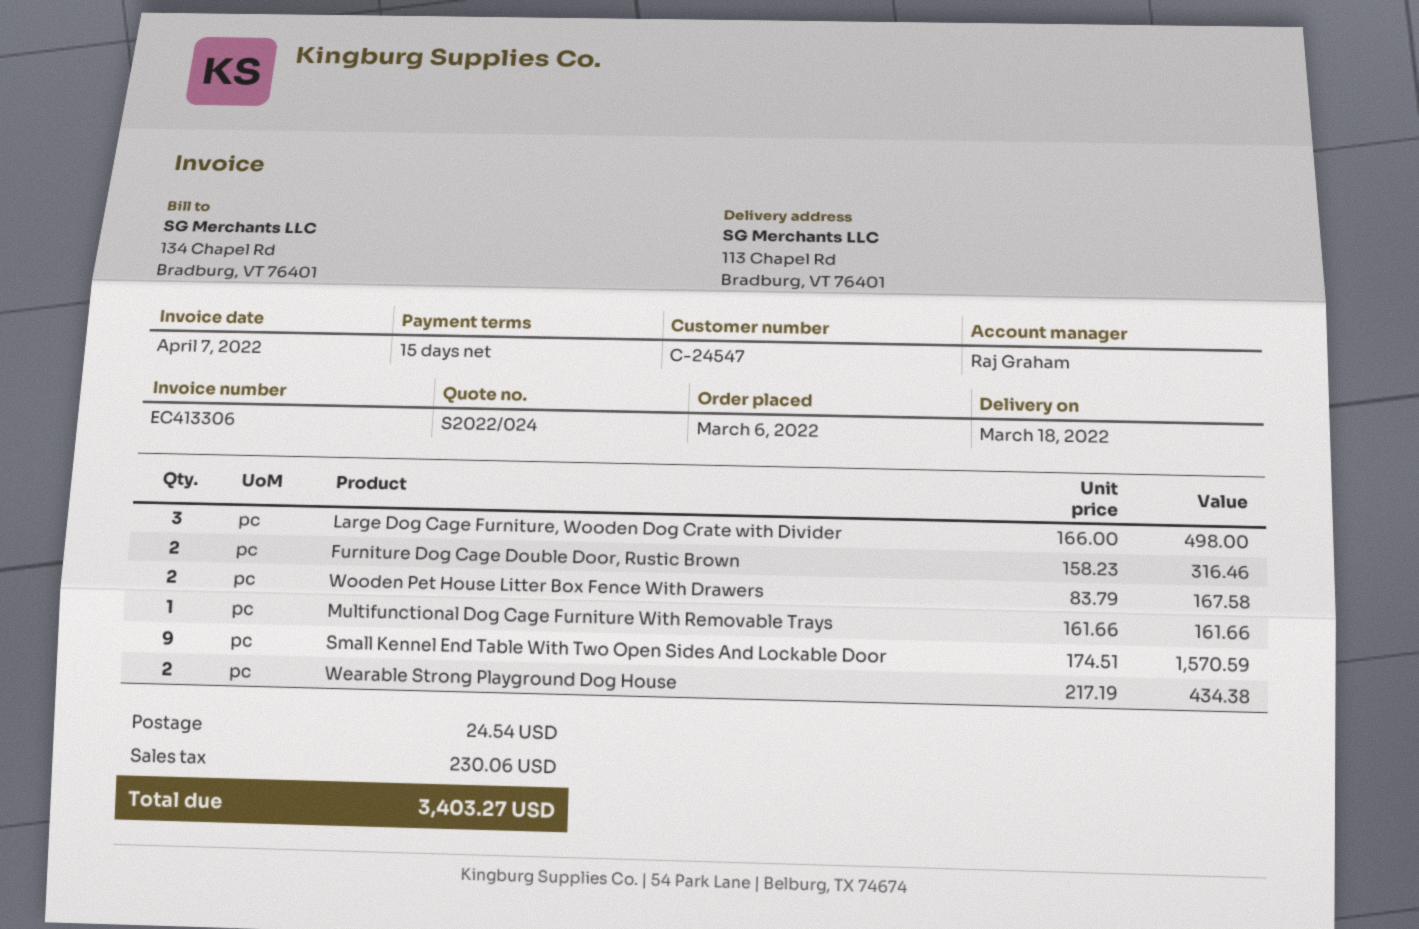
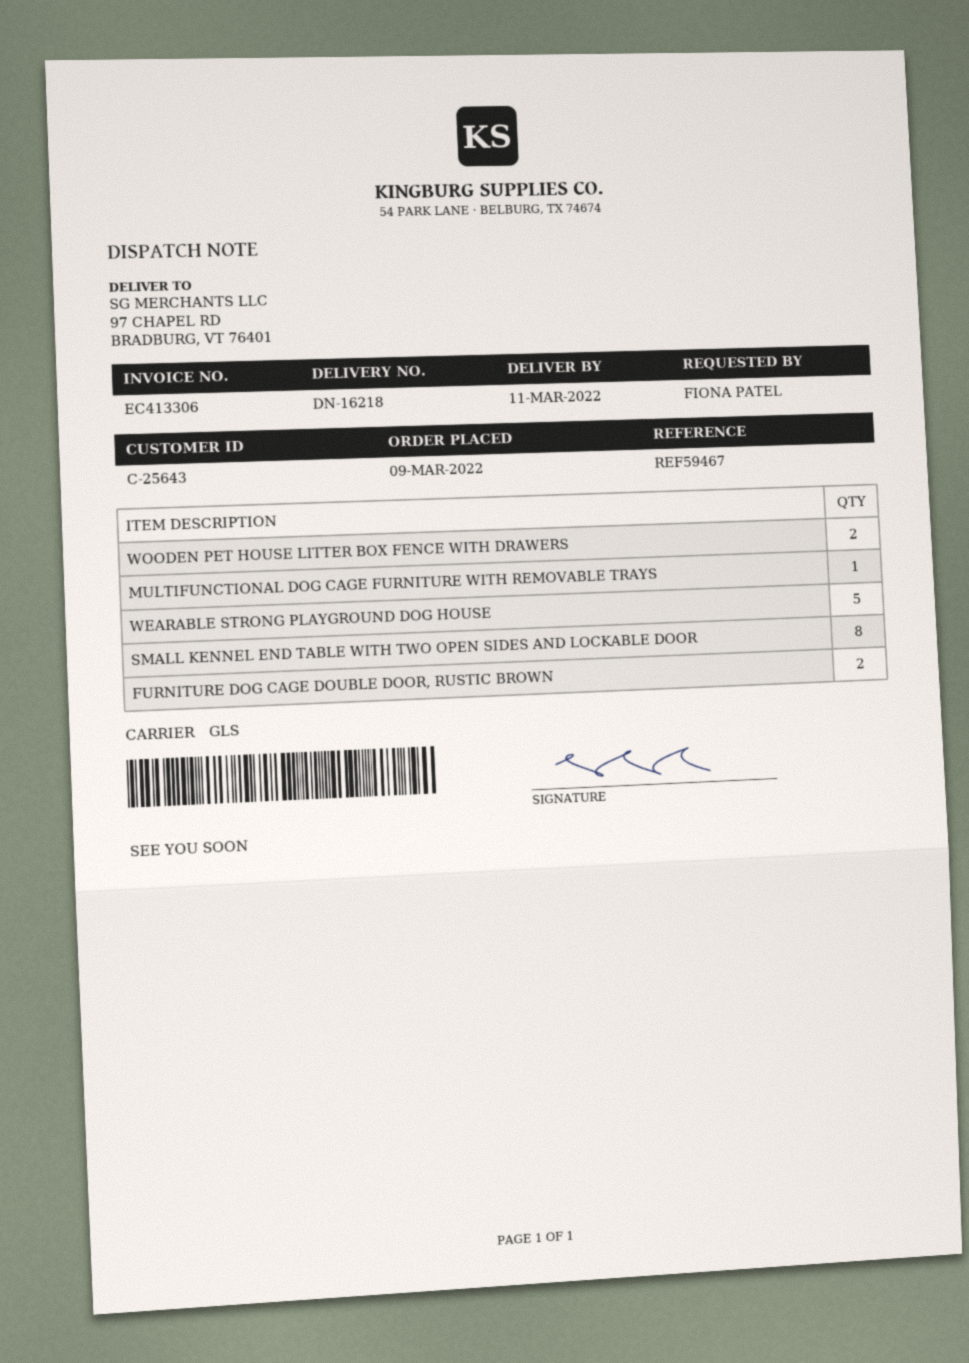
order date: 2022-03-06 -> 2022-03-09
delivery date: 2022-03-18 -> 2022-03-11
customer number: C-24547 -> C-25643
ship to: 113 Chapel Rd, Bradburg, VT 76401 -> 97 CHAPEL RD, BRADBURG, VT 76401
Large Dog Cage Furniture, Wooden Dog Crate with Divider: 3 -> none
Small Kennel End Table With Two Open Sides And Lockable Door: 9 -> 8
Wearable Strong Playground Dog House: 2 -> 5

